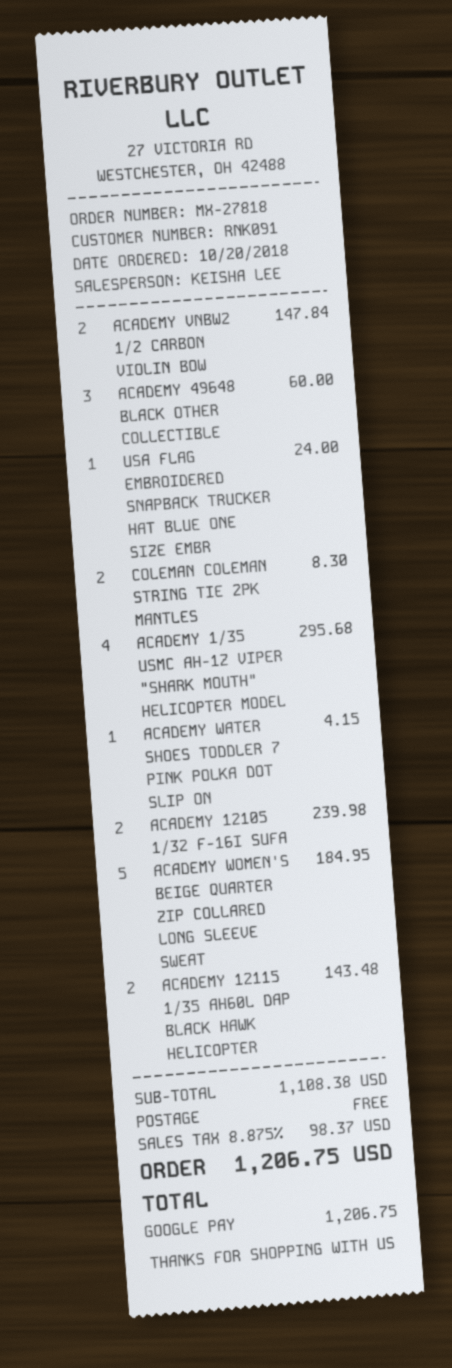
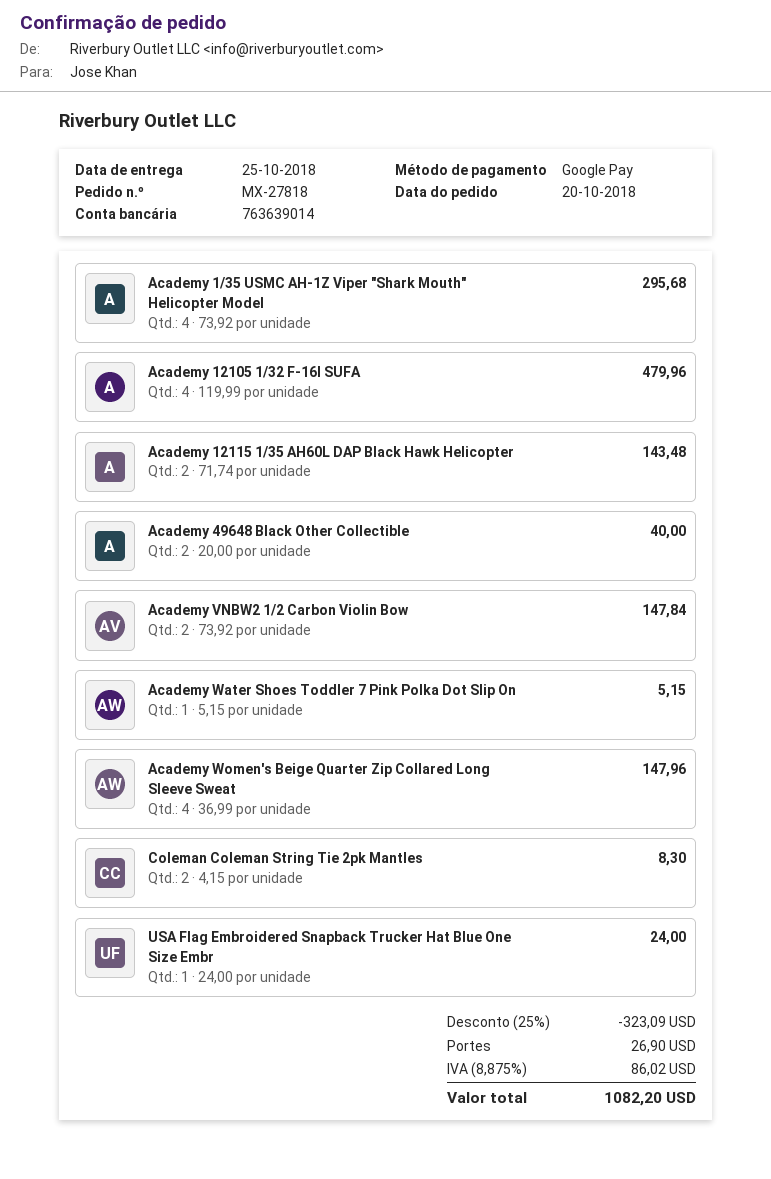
ACADEMY 49648 BLACK OTHER COLLECTIBLE: 3 for 60.00 -> 2 for 40.00
ACADEMY WATER SHOES TODDLER 7 PINK POLKA DOT SLIP ON: 1 for 4.15 -> 1 for 5.15
ACADEMY 12105 1/32 F-16I SUFA: 2 for 239.98 -> 4 for 479.96
ACADEMY WOMEN'S BEIGE QUARTER ZIP COLLARED LONG SLEEVE SWEAT: 5 for 184.95 -> 4 for 147.96
discount: none -> 25% = 323.09
shipping: 0.00 -> 26.90
tax: 8.875% = 98.37 -> 8.875% = 86.02
total: 1206.75 -> 1082.20

